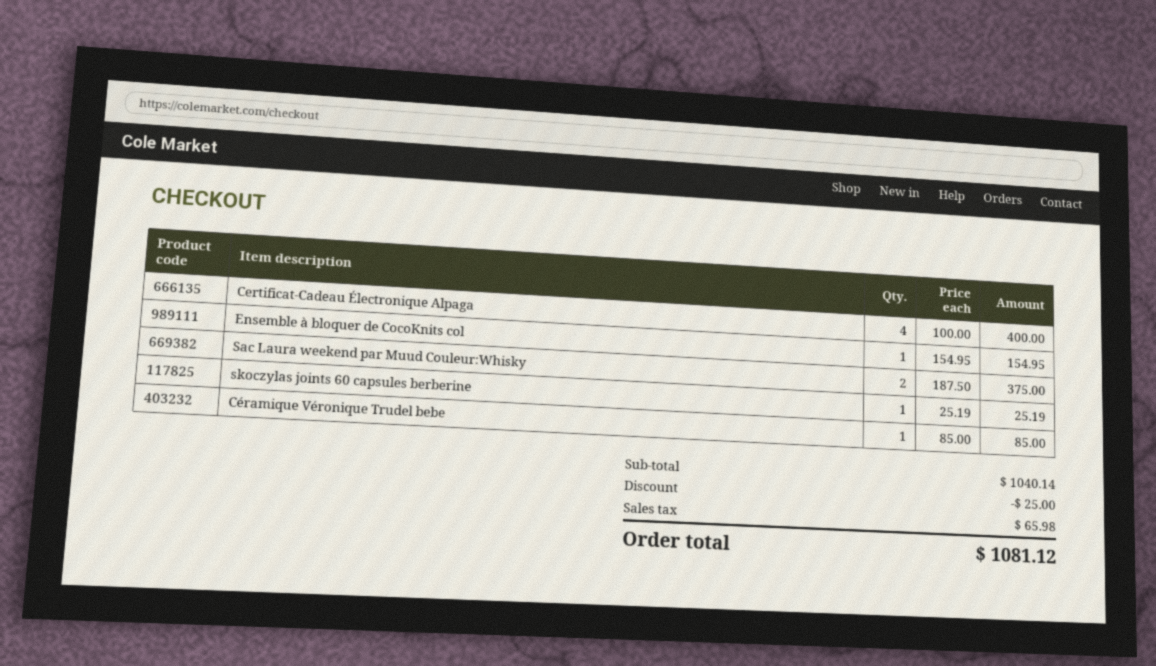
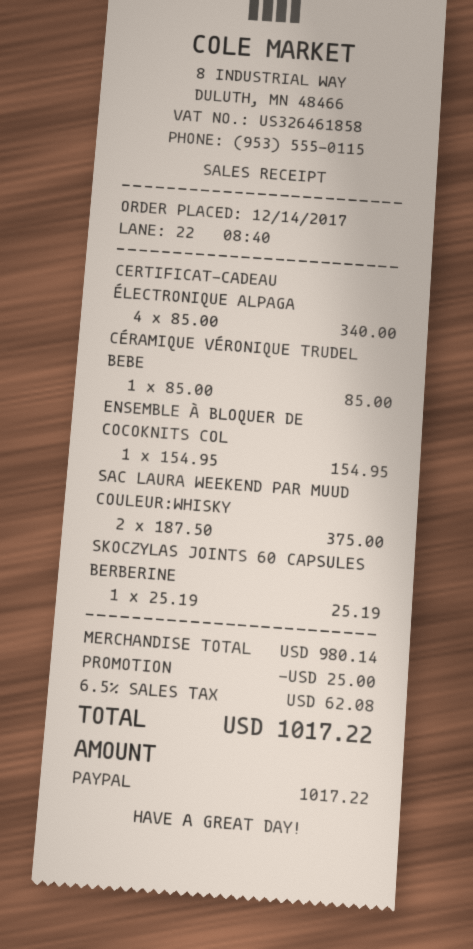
Certificat-Cadeau Électronique Alpaga: 4 x 100.00 = 400.00 -> 4 x 85.00 = 340.00
subtotal: 1040.14 -> 980.14
tax: 65.98 -> 62.08
total: 1081.12 -> 1017.22

